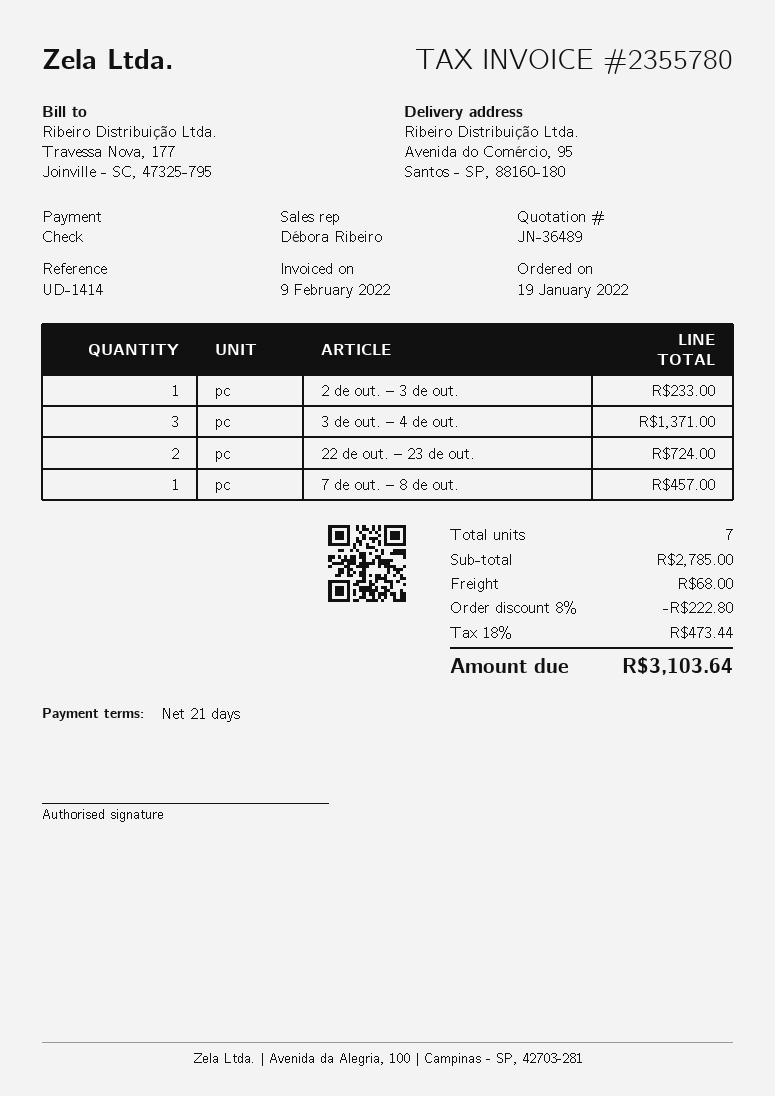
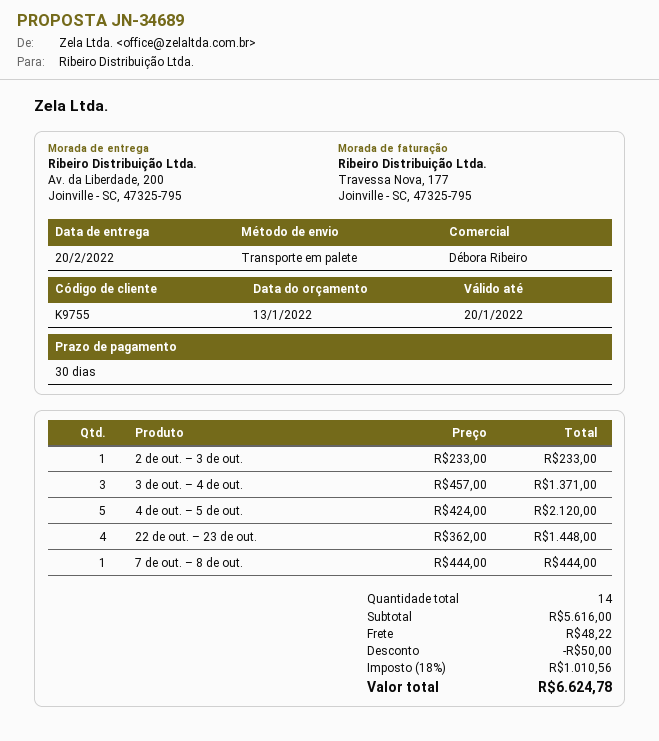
quote number: JN-36489 -> JN-34689
payment terms: 21 days -> 30 days
ship to: Avenida do Comércio, 95, Santos - SP, 88160-180 -> Av. da Liberdade, 200, Joinville - SC, 47325-795
22 de out. – 23 de out.: 2 for 724.00 -> 4 for 1448.00
7 de out. – 8 de out.: 1 for 457.00 -> 1 for 444.00
4 de out. – 5 de out.: none -> 5 for 2120.00
total quantity: 7 -> 14
subtotal: 2785.00 -> 5616.00
discount: 222.80 -> 50.00
shipping: 68.00 -> 48.22
tax: 18% = 473.44 -> 18% = 1010.56
total: 3103.64 -> 6624.78

